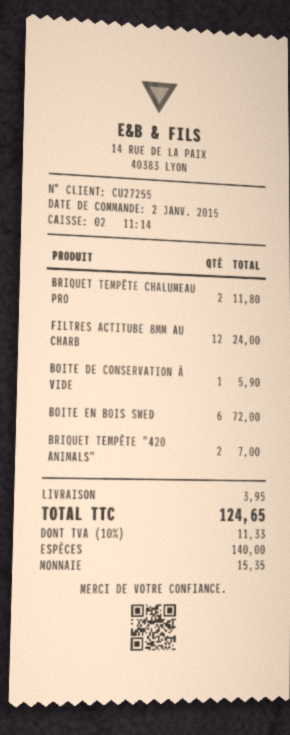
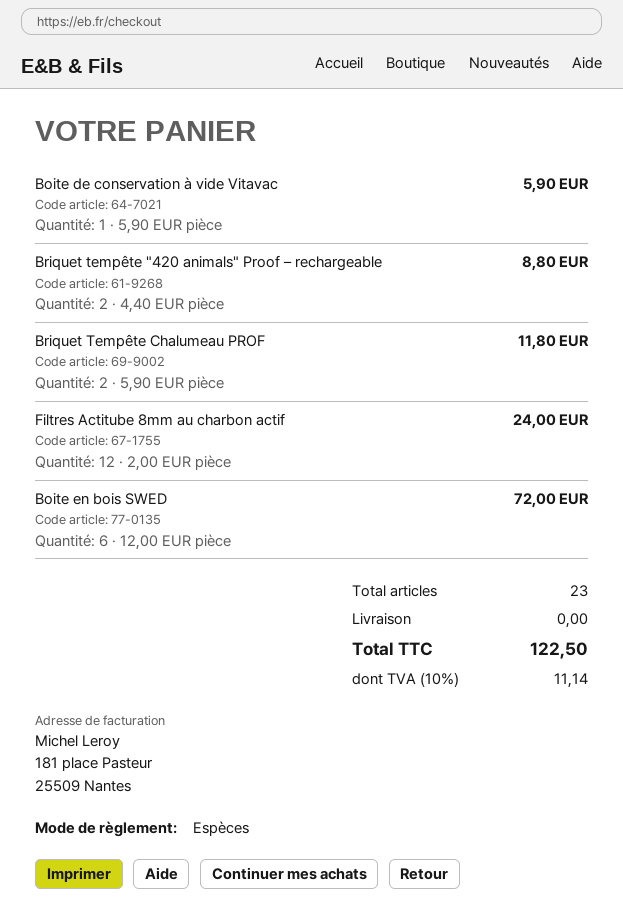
BRIQUET TEMPÊTE "420 ANIMALS": 2 for 7.00 -> 2 for 8.80
shipping: 3.95 -> 0.00
tax: 10% = 11.33 -> 10% = 11.14
total: 124.65 -> 122.50

